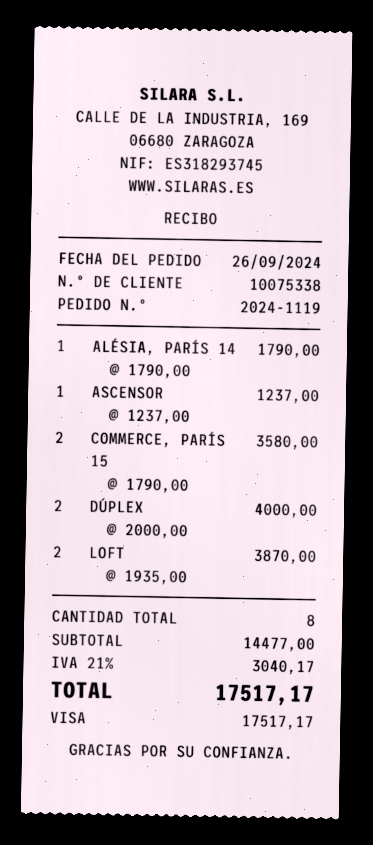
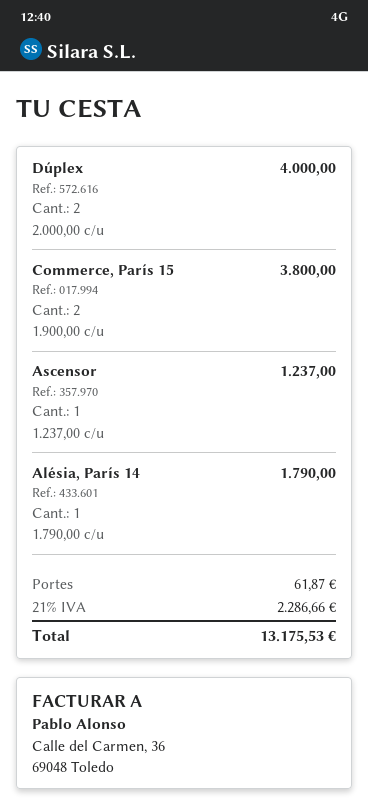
COMMERCE, PARÍS 15: 2 x 1790.00 = 3580.00 -> 2 x 1900.00 = 3800.00
LOFT: 2 x 1935.00 = 3870.00 -> none
shipping: none -> 61.87
tax: 21% = 3040.17 -> 21% = 2286.66
total: 17517.17 -> 13175.53

